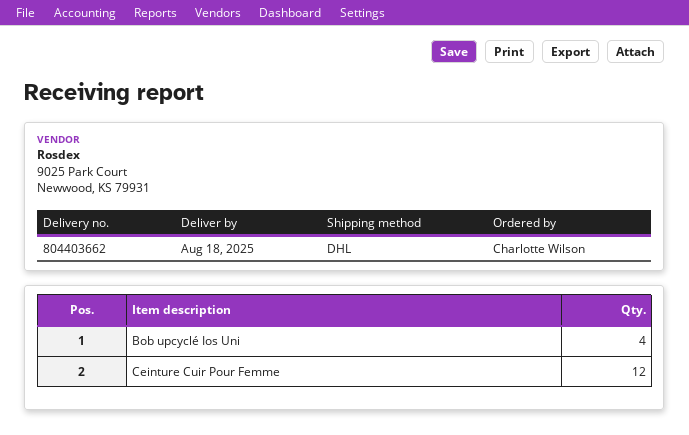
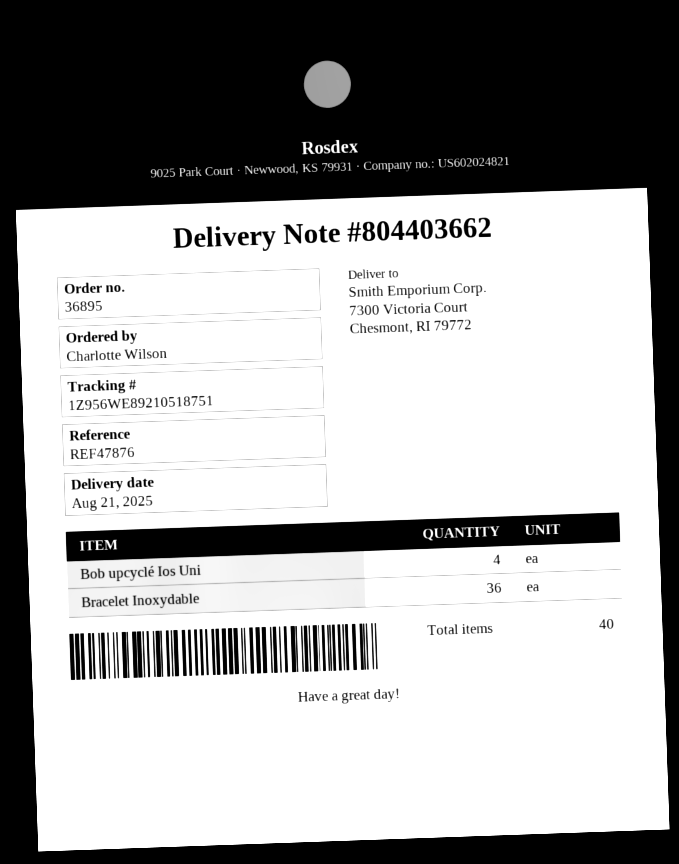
delivery date: 2025-08-18 -> 2025-08-21
Ceinture Cuir Pour Femme: 12 -> none
Bracelet Inoxydable: none -> 36

